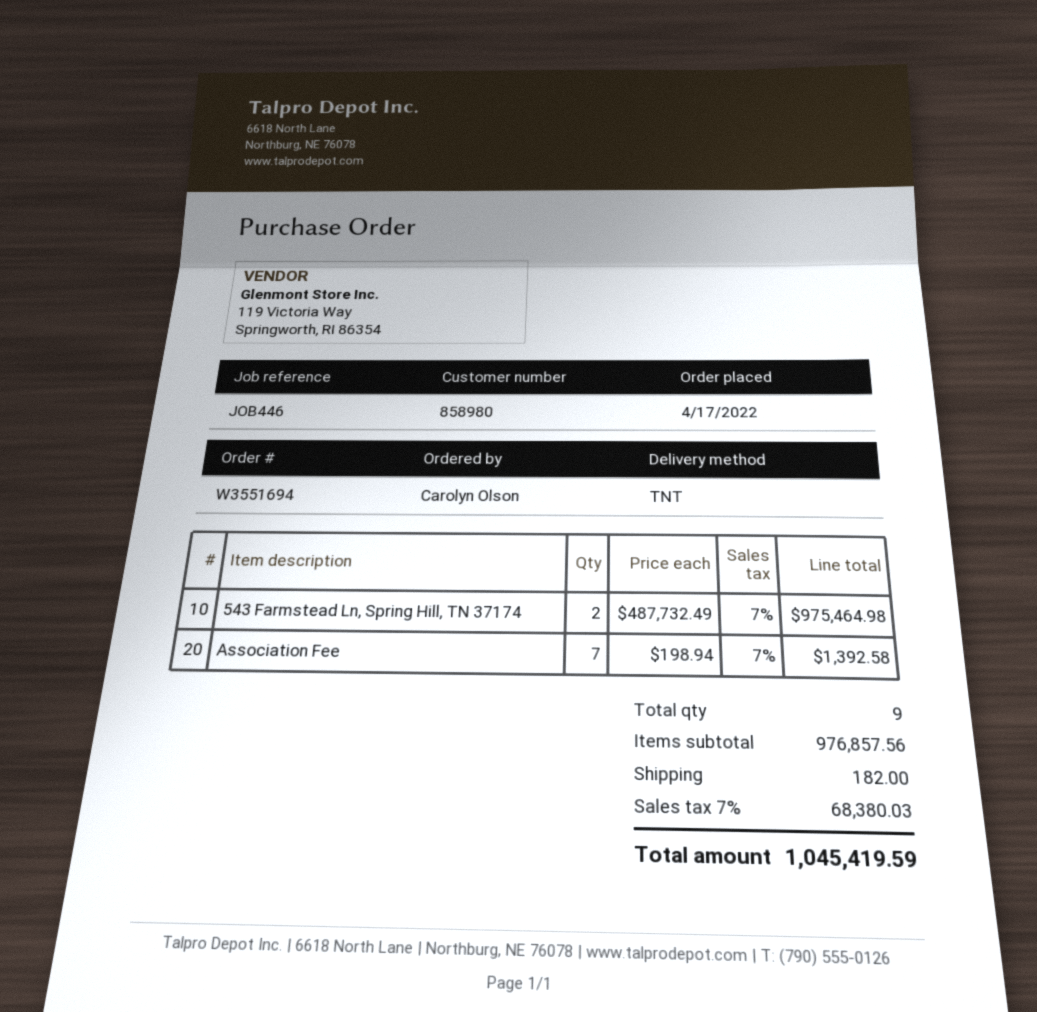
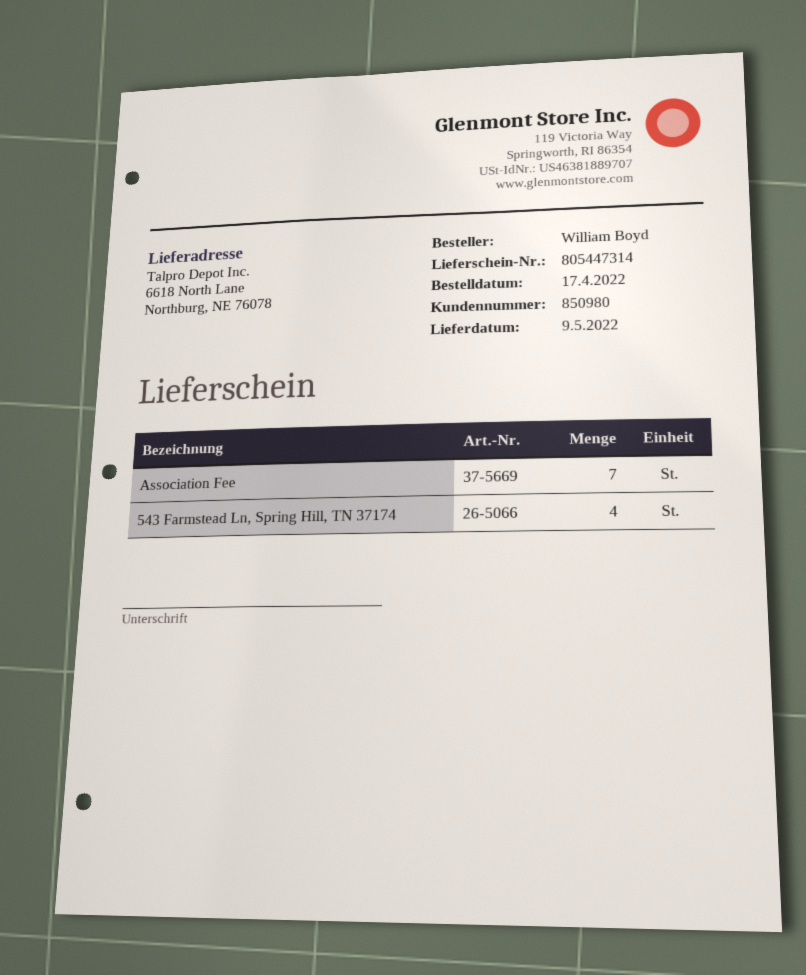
customer number: 858980 -> 850980
ordered by: Carolyn Olson -> William Boyd
543 Farmstead Ln, Spring Hill, TN 37174: 2 -> 4

